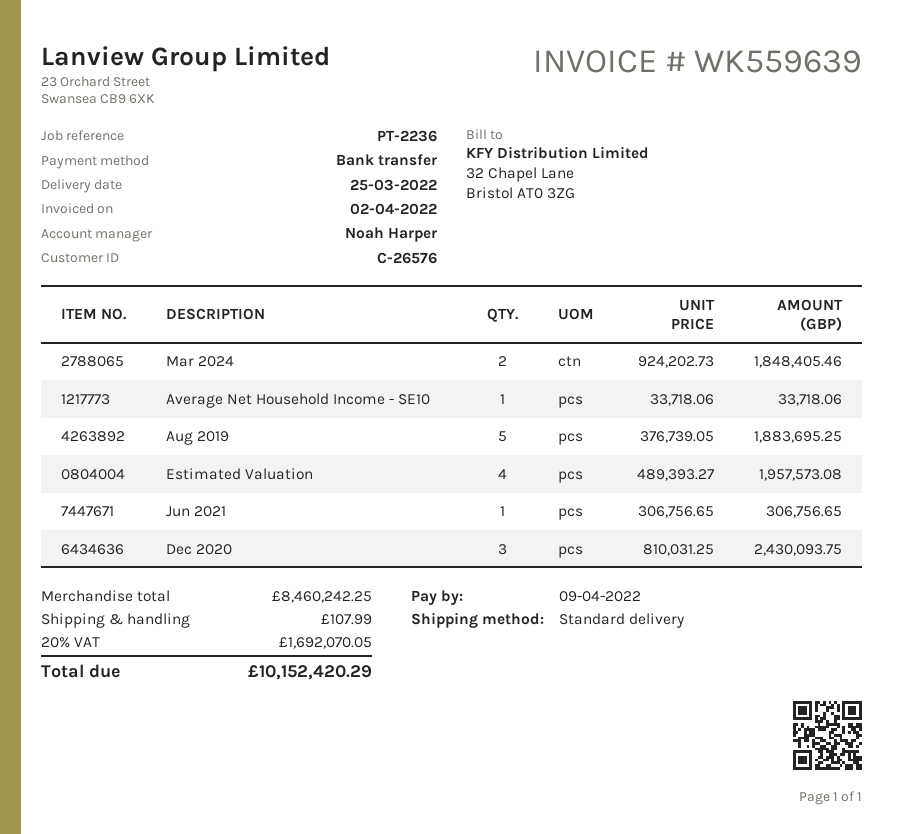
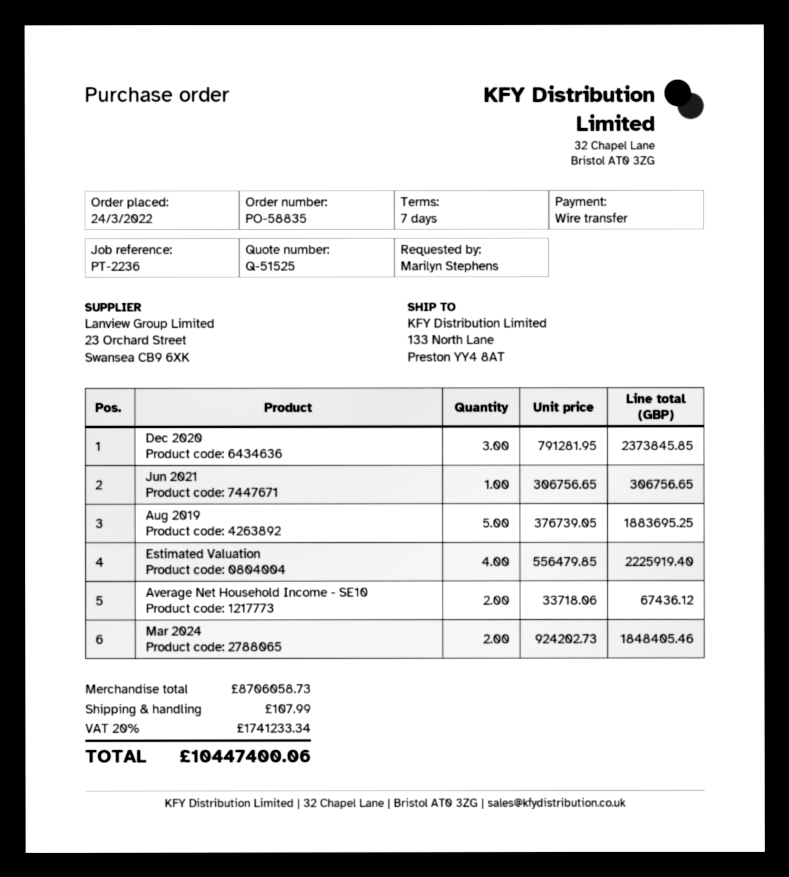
Average Net Household Income - SE10: 1 x 33718.06 = 33718.06 -> 2 x 33718.06 = 67436.12
Estimated Valuation: 4 x 489393.27 = 1957573.08 -> 4 x 556479.85 = 2225919.40
Dec 2020: 3 x 810031.25 = 2430093.75 -> 3 x 791281.95 = 2373845.85
subtotal: 8460242.25 -> 8706058.73
tax: 20% = 1692070.05 -> 20% = 1741233.34
total: 10152420.29 -> 10447400.06

